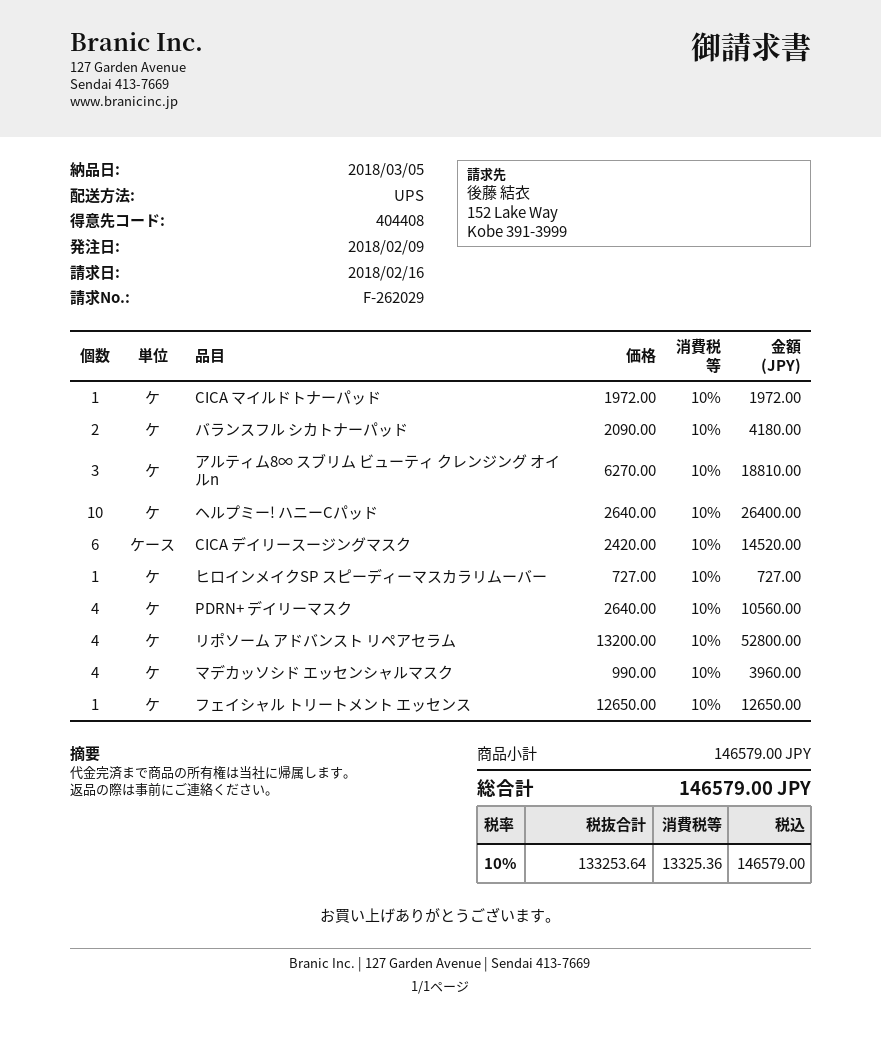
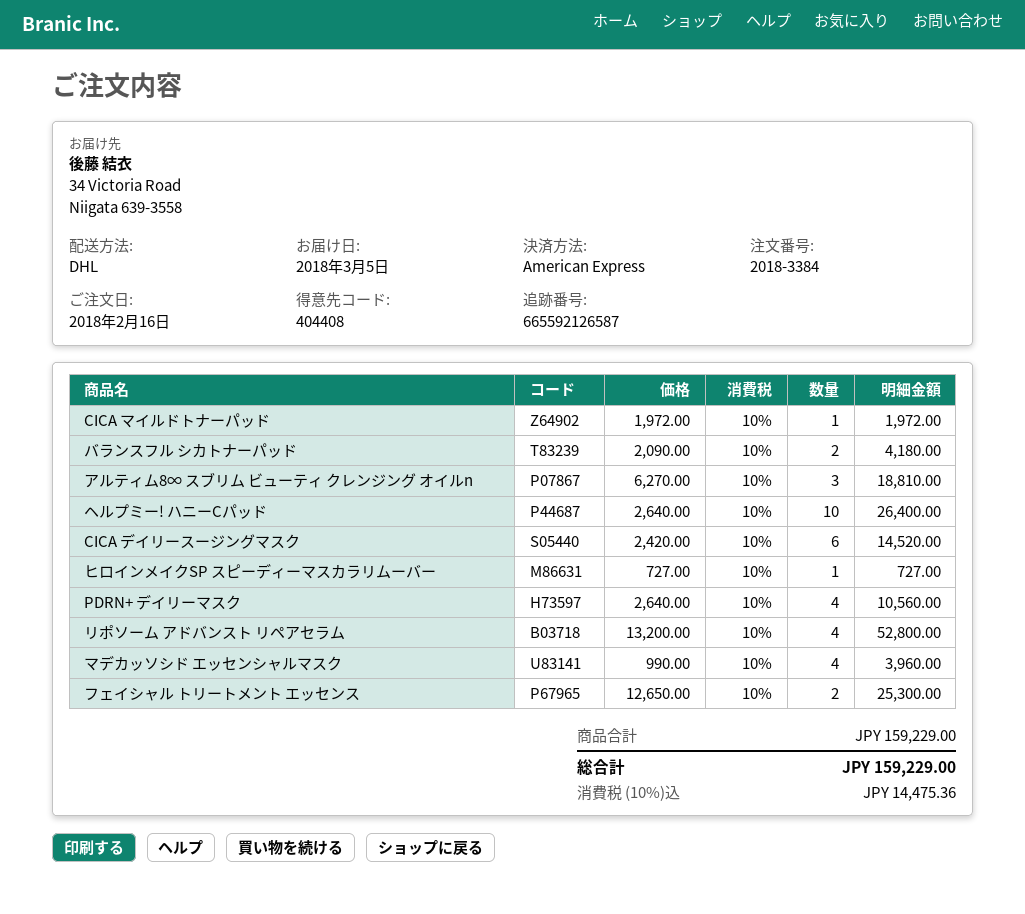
order date: 2018-02-09 -> 2018-02-16
shipping method: UPS -> DHL
フェイシャル トリートメント エッセンス: 1 x 12650.00 = 12650.00 -> 2 x 12650.00 = 25300.00
subtotal: 146579.00 -> 159229.00
tax: 10% = 13325.36 -> 10% = 14475.36
total: 146579.00 -> 159229.00

